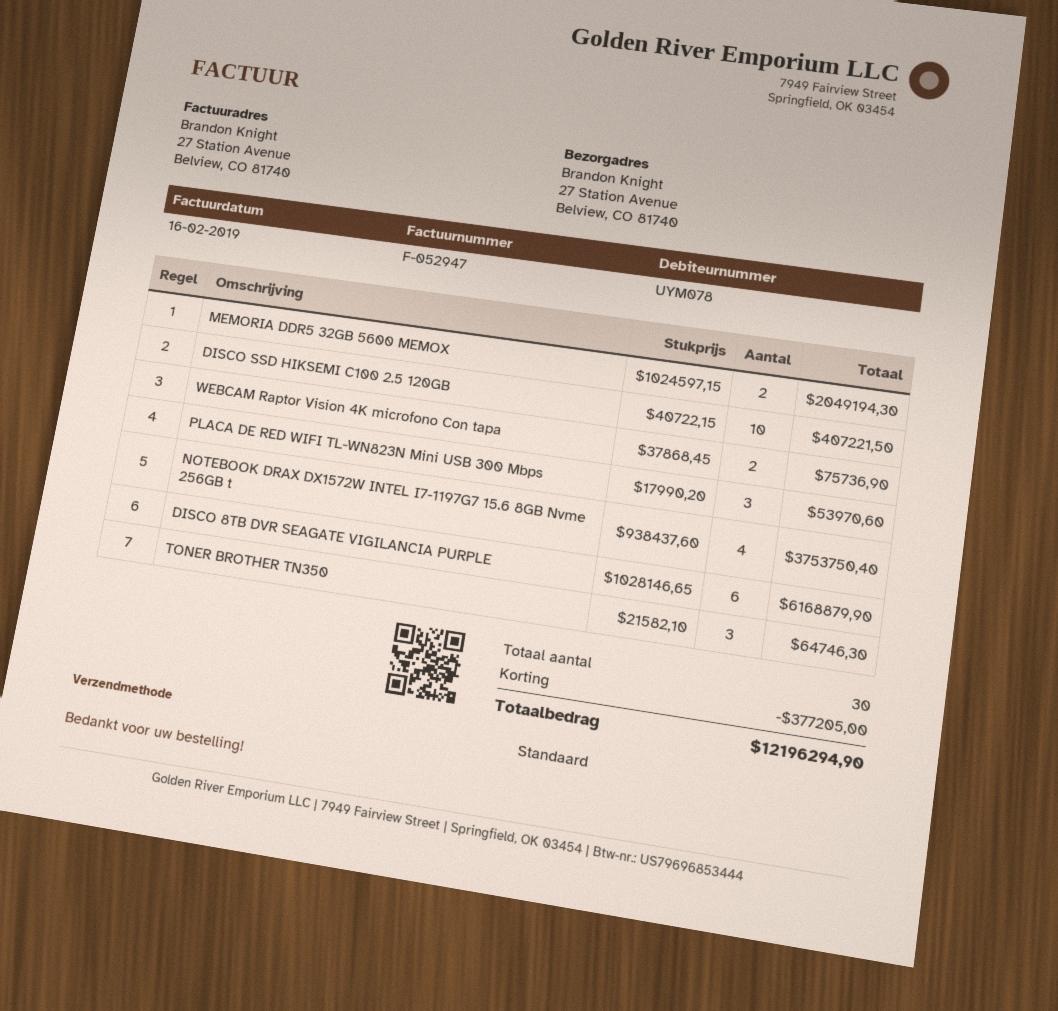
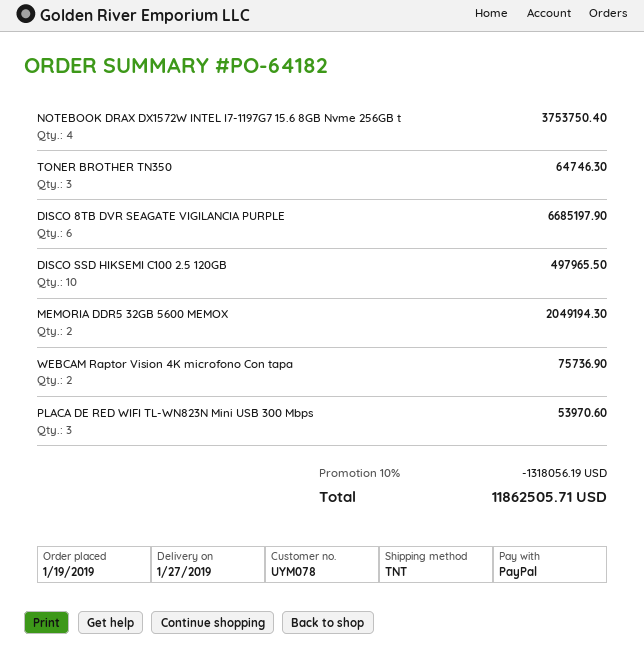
shipping method: standard -> TNT
DISCO SSD HIKSEMI C100 2.5 120GB: 10 for 407221.50 -> 10 for 497965.50
DISCO 8TB DVR SEAGATE VIGILANCIA PURPLE: 6 for 6168879.90 -> 6 for 6685197.90
discount: 377205.00 -> 1318056.19
total: 12196294.90 -> 11862505.71

